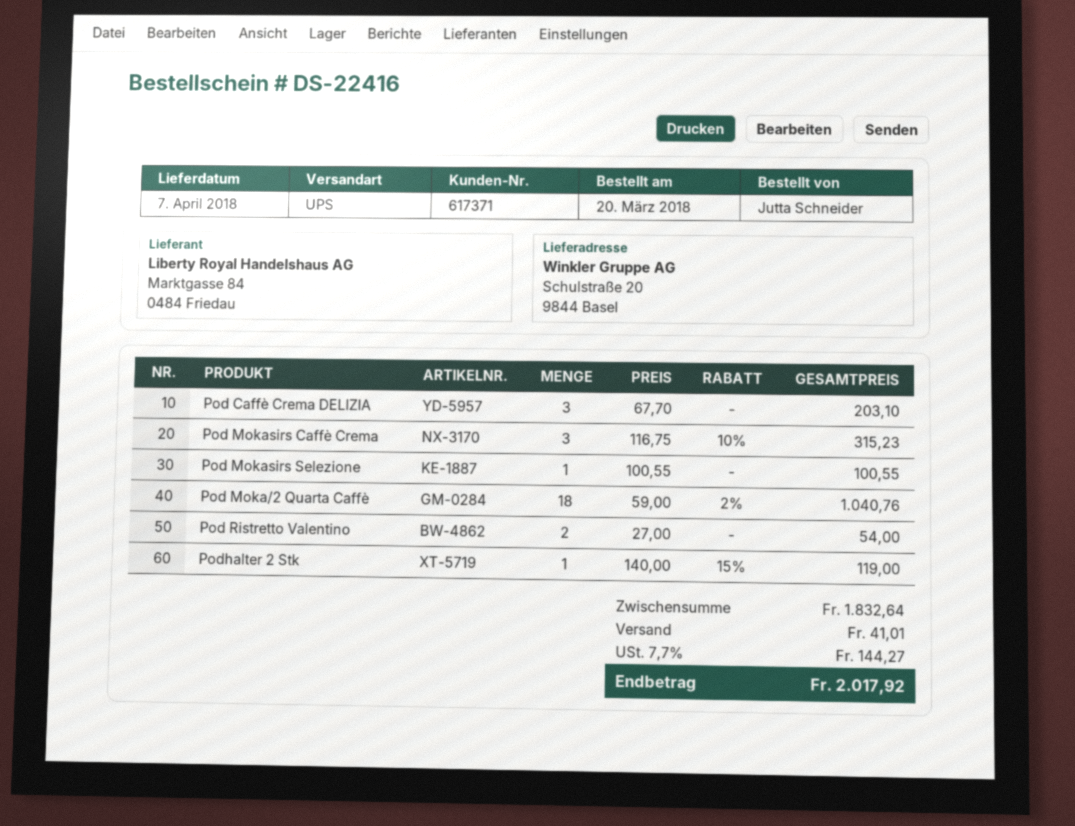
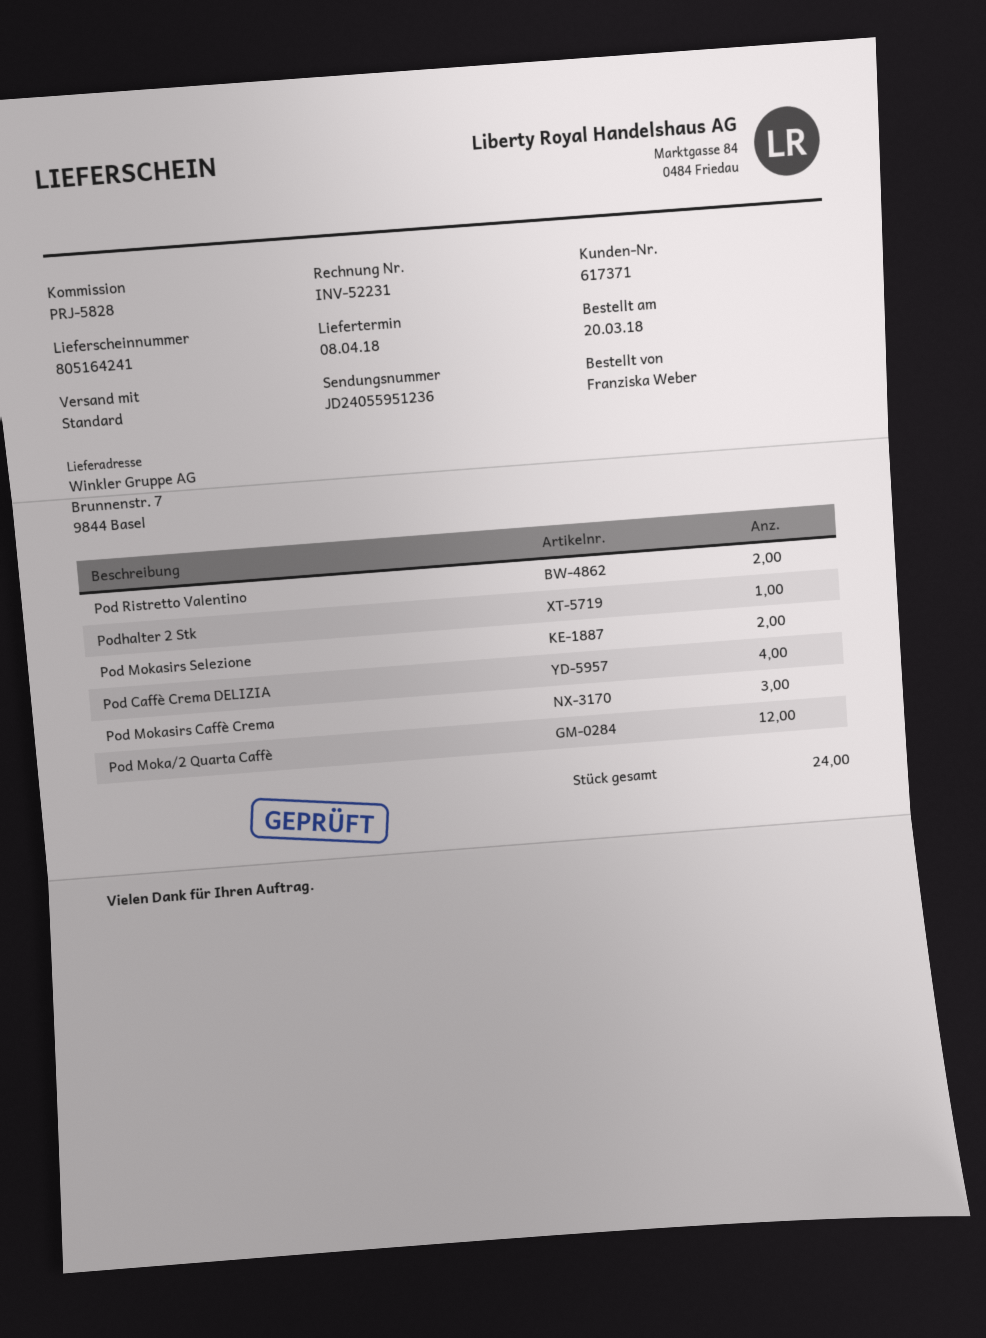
delivery date: 2018-04-07 -> 2018-04-08
ordered by: Jutta Schneider -> Franziska Weber
shipping method: UPS -> standard
ship to: Schulstraße 20, 9844 Basel -> Brunnenstr. 7, 9844 Basel
Pod Caffè Crema DELIZIA: 3 -> 4
Pod Mokasirs Selezione: 1 -> 2
Pod Moka/2 Quarta Caffè: 18 -> 12

